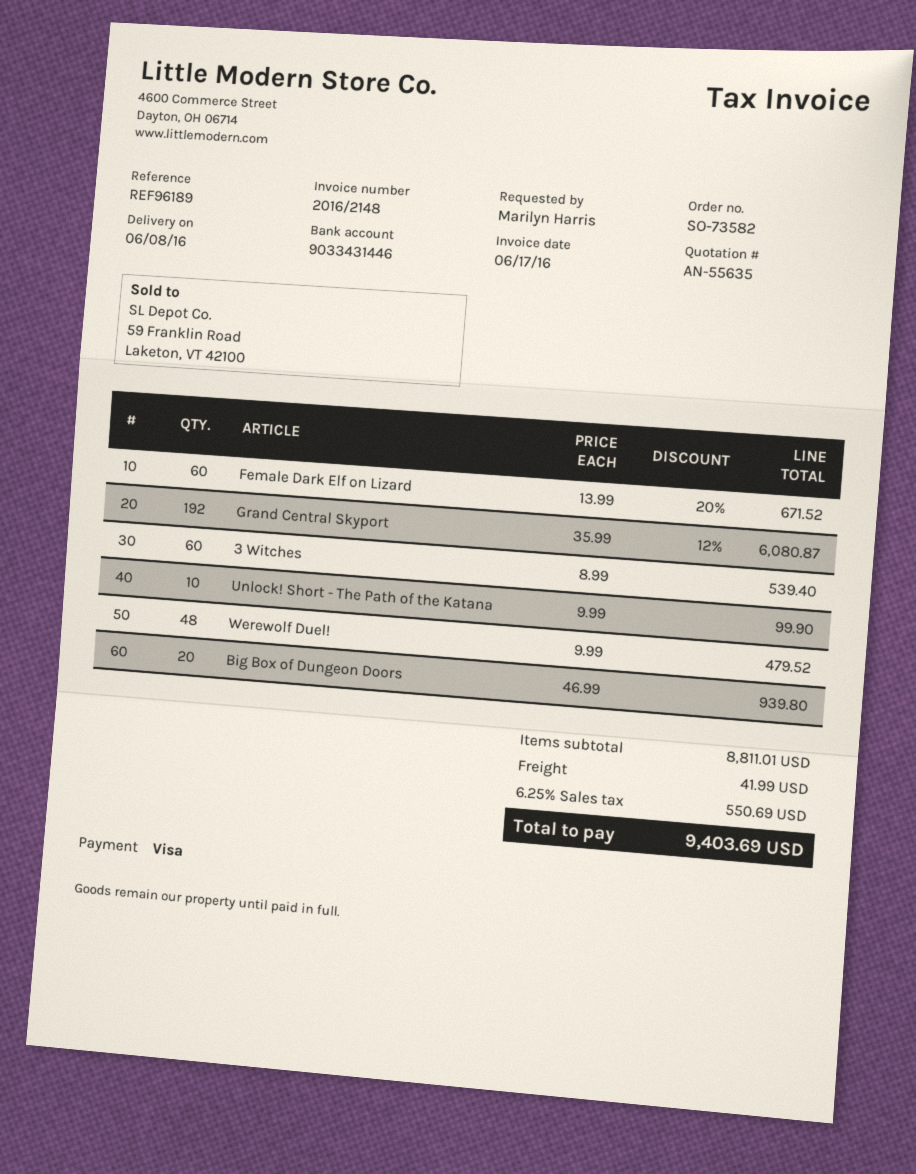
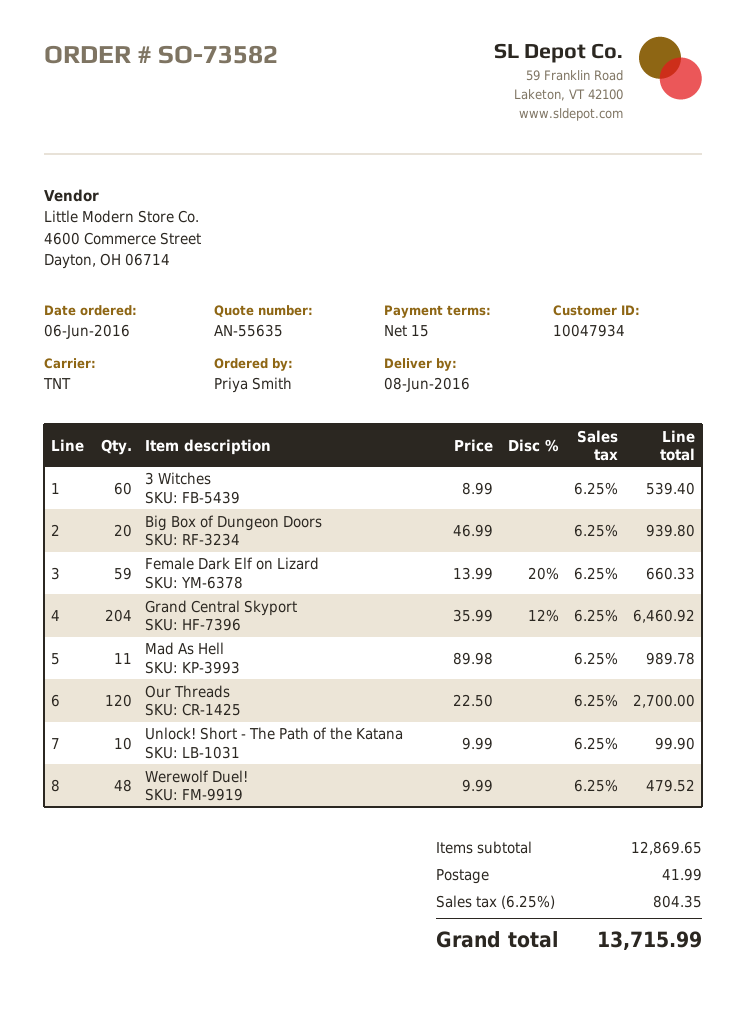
ordered by: Marilyn Harris -> Priya Smith
Female Dark Elf on Lizard: 60 x 13.99 - 20% = 671.52 -> 59 x 13.99 - 20% = 660.33
Grand Central Skyport: 192 x 35.99 - 12% = 6080.87 -> 204 x 35.99 - 12% = 6460.92
Mad As Hell: none -> 11 x 89.98 = 989.78
Our Threads: none -> 120 x 22.50 = 2700.00
subtotal: 8811.01 -> 12869.65
tax: 6.25% = 550.69 -> 6.25% = 804.35
total: 9403.69 -> 13715.99

